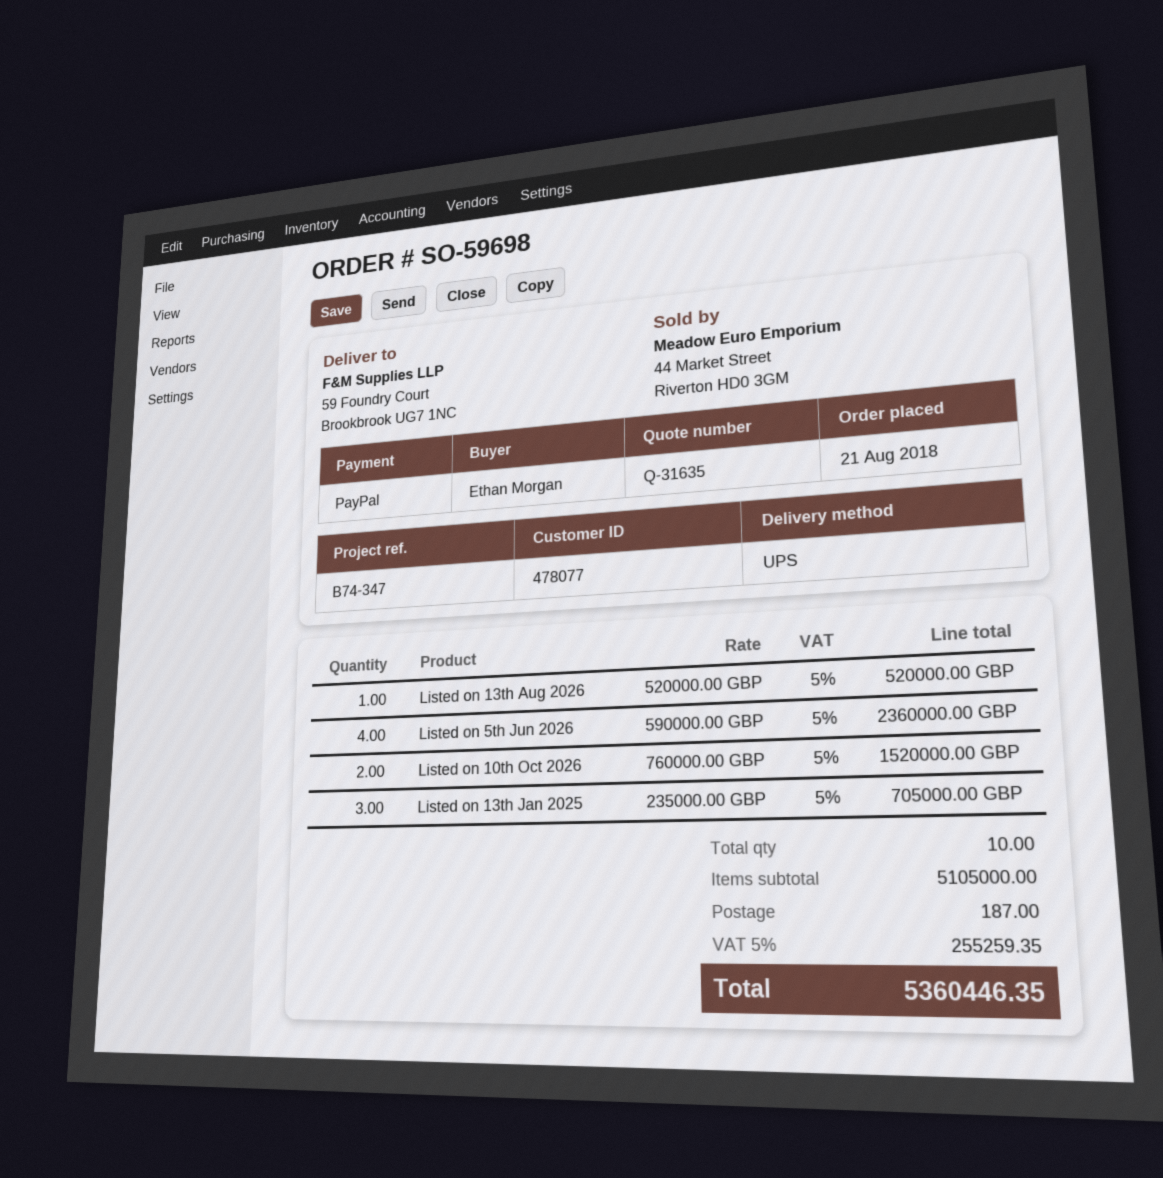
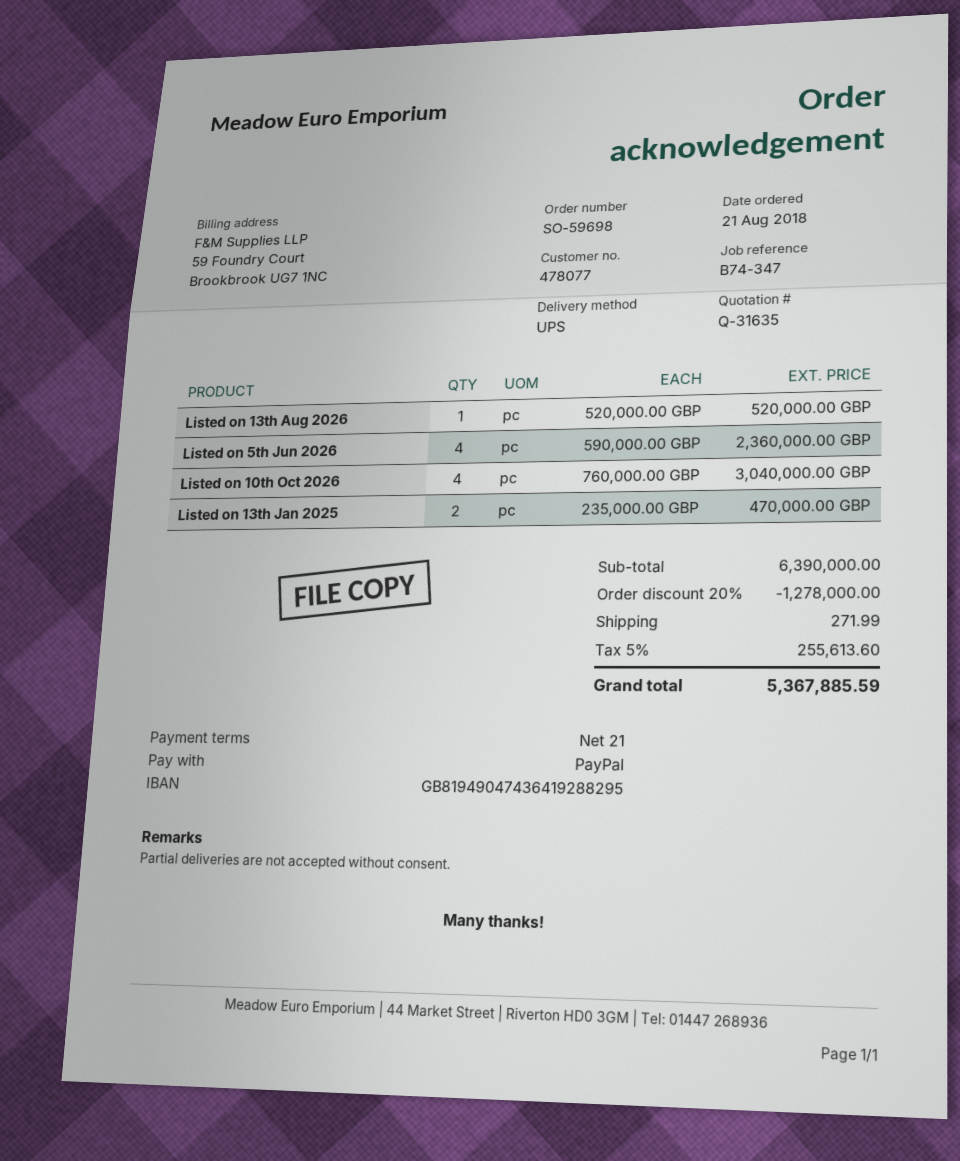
Listed on 10th Oct 2026: 2 x 760000.00 = 1520000.00 -> 4 x 760000.00 = 3040000.00
Listed on 13th Jan 2025: 3 x 235000.00 = 705000.00 -> 2 x 235000.00 = 470000.00
subtotal: 5105000.00 -> 6390000.00
discount: none -> 20% = 1278000.00
shipping: 187.00 -> 271.99
tax: 5% = 255259.35 -> 5% = 255613.60
total: 5360446.35 -> 5367885.59

